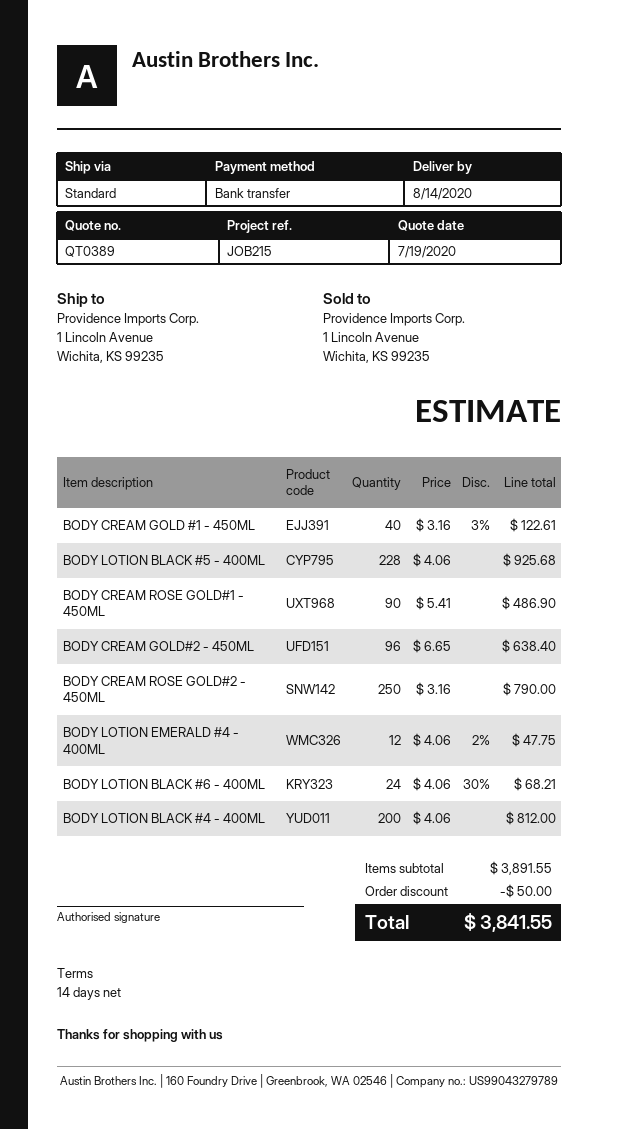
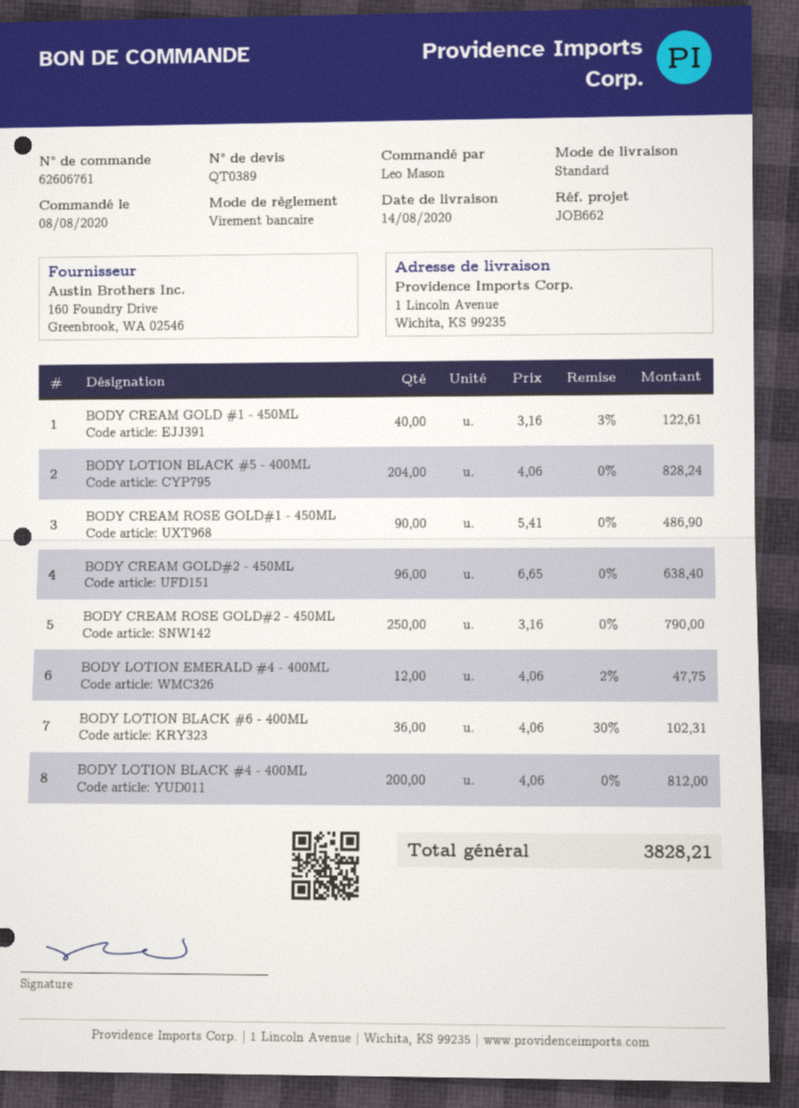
reference: JOB215 -> JOB662
BODY LOTION BLACK #5 - 400ML: 228 x 4.06 = 925.68 -> 204 x 4.06 = 828.24
BODY LOTION BLACK #6 - 400ML: 24 x 4.06 - 30% = 68.21 -> 36 x 4.06 - 30% = 102.31
discount: 50.00 -> none
total: 3841.55 -> 3828.21

